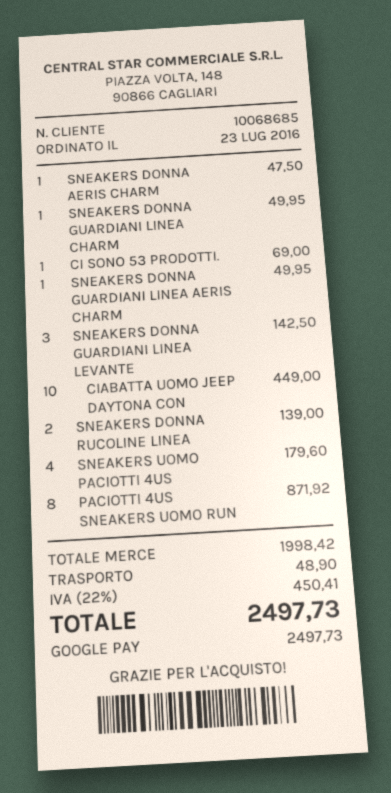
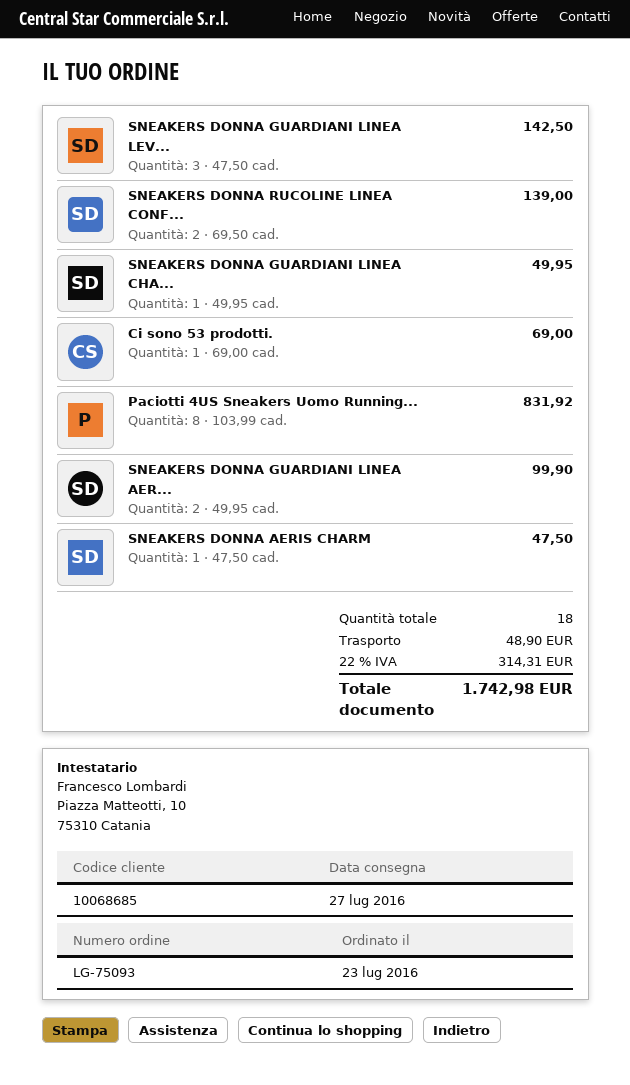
SNEAKERS DONNA GUARDIANI LINEA AERIS CHARM: 1 for 49.95 -> 2 for 99.90
CIABATTA UOMO JEEP DAYTONA CON: 10 for 449.00 -> none
SNEAKERS UOMO PACIOTTI 4US: 4 for 179.60 -> none
PACIOTTI 4US SNEAKERS UOMO RUN: 8 for 871.92 -> 8 for 831.92
tax: 22% = 450.41 -> 22% = 314.31
total: 2497.73 -> 1742.98

